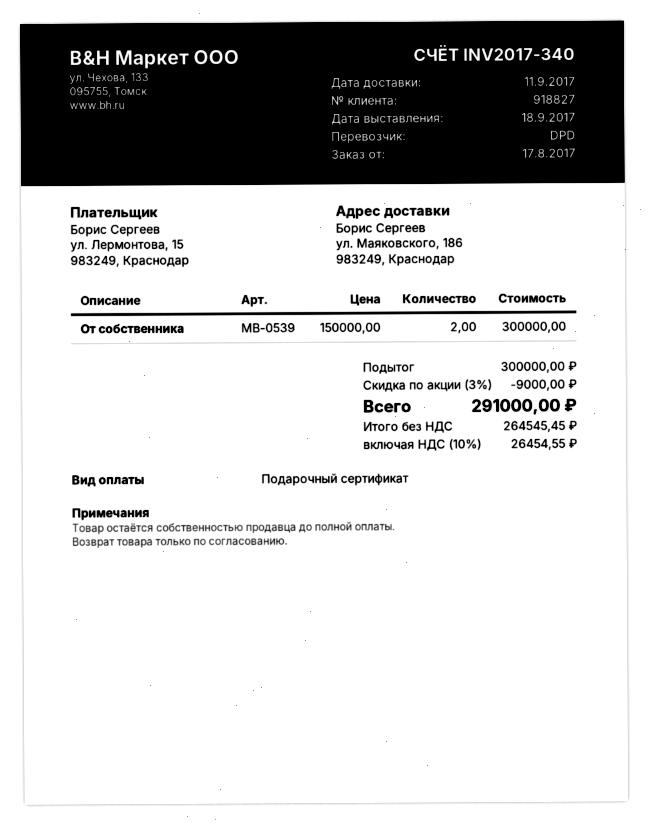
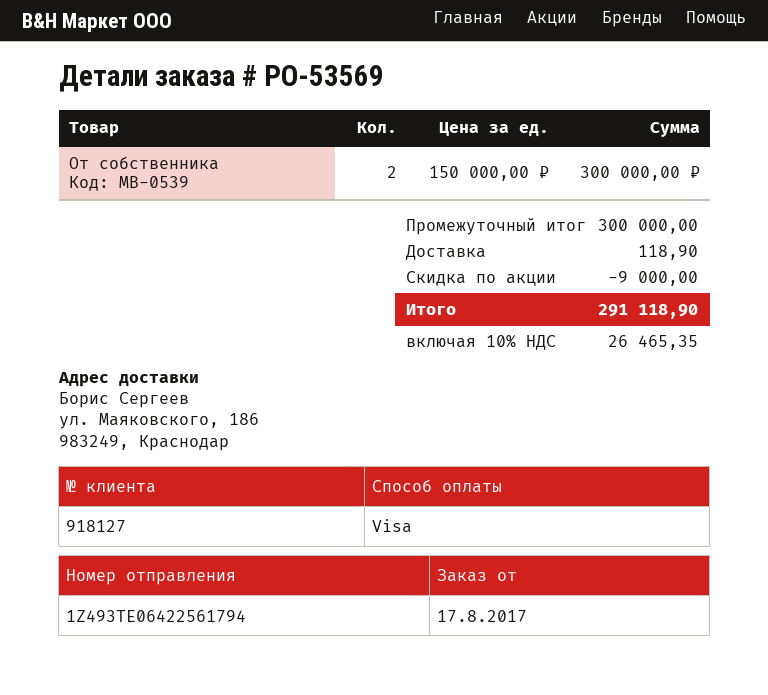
customer number: 918827 -> 918127
payment method: gift card -> Visa
shipping: none -> 118.90
tax: 10% = 26454.55 -> 10% = 26465.35
total: 291000.00 -> 291118.90

